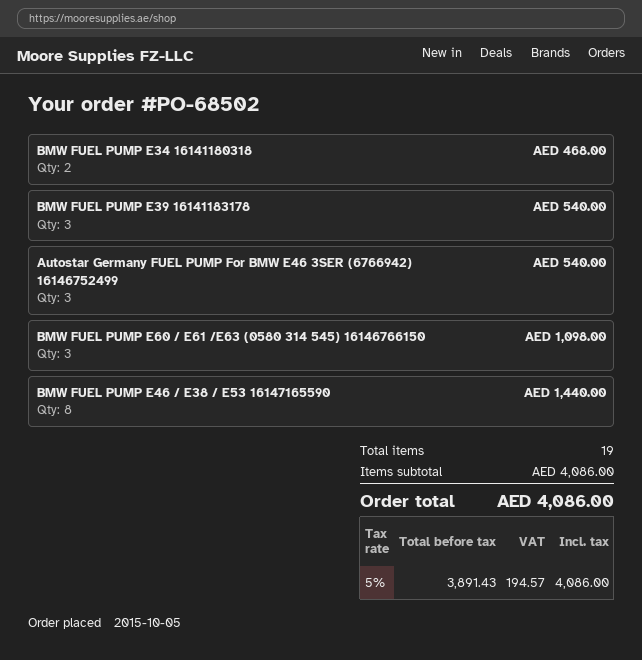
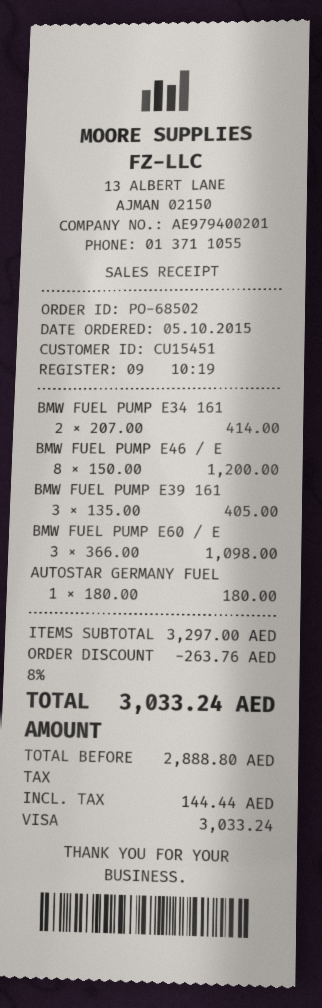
BMW FUEL PUMP E34 16141180318: 2 for 468.00 -> 2 for 414.00
BMW FUEL PUMP E39 16141183178: 3 for 540.00 -> 3 for 405.00
Autostar Germany FUEL PUMP For BMW E46 3SER (6766942) 16146752499: 3 for 540.00 -> 1 for 180.00
BMW FUEL PUMP E46 / E38 / E53 16147165590: 8 for 1440.00 -> 8 for 1200.00
subtotal: 4086.00 -> 3297.00
discount: none -> 8% = 263.76
net: 3891.43 -> 2888.80
tax: 194.57 -> 144.44
total: 4086.00 -> 3033.24

